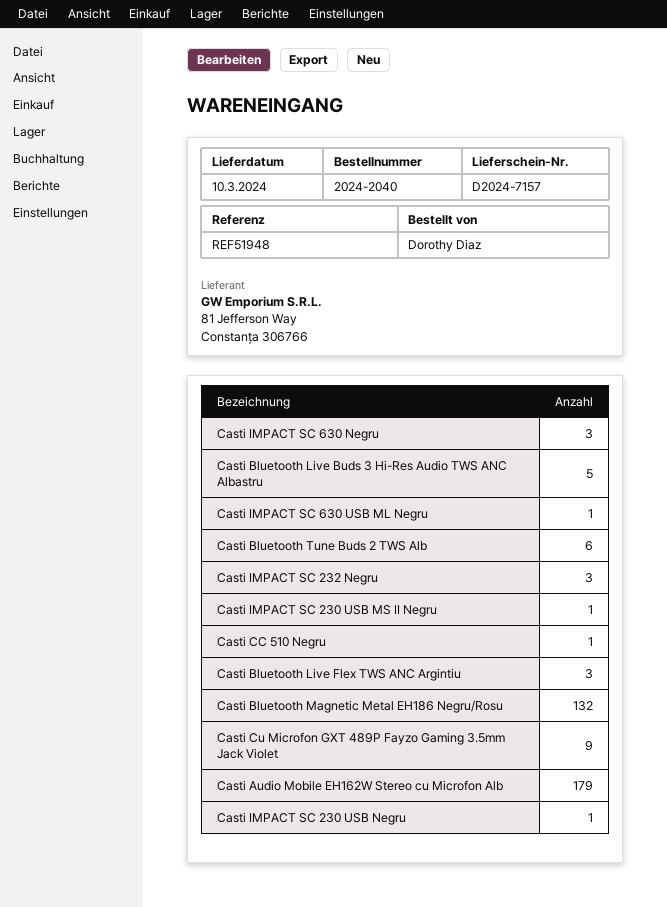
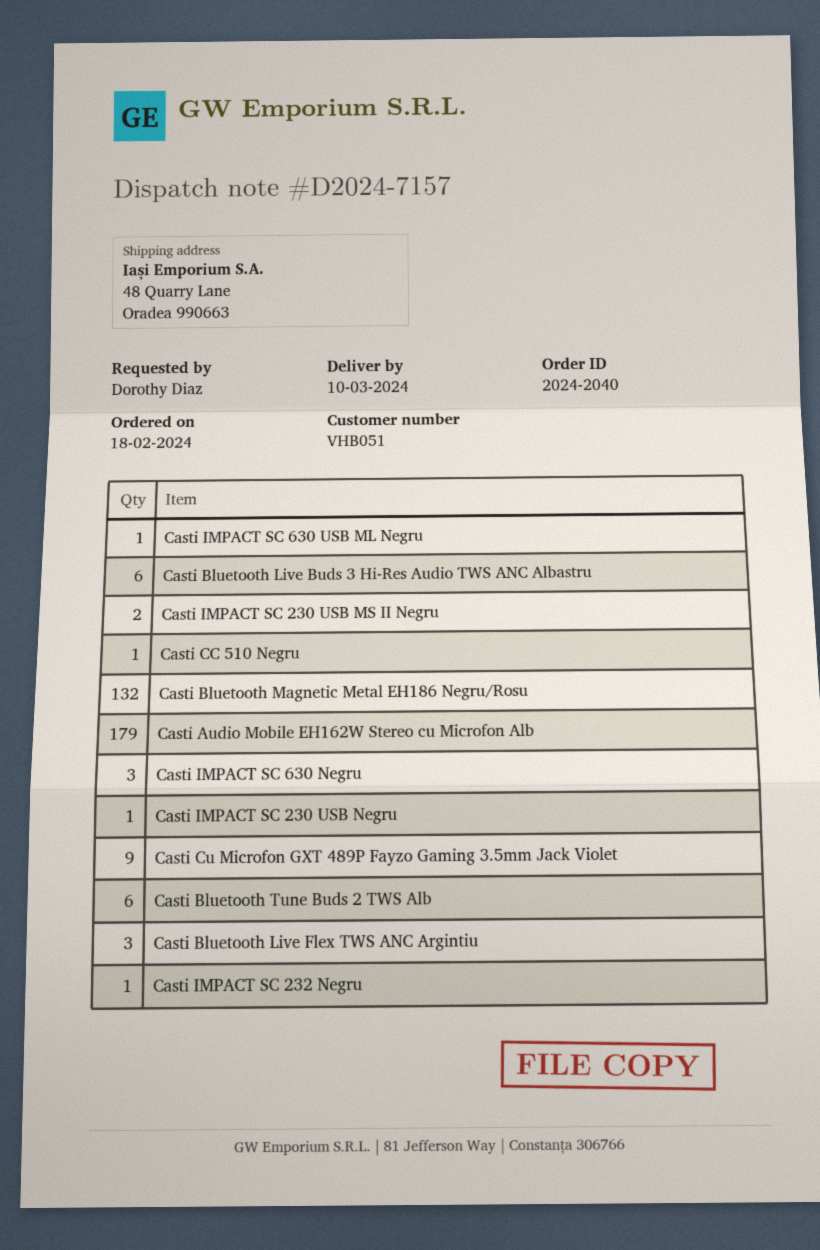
Casti Bluetooth Live Buds 3 Hi-Res Audio TWS ANC Albastru: 5 -> 6
Casti IMPACT SC 232 Negru: 3 -> 1
Casti IMPACT SC 230 USB MS II Negru: 1 -> 2

